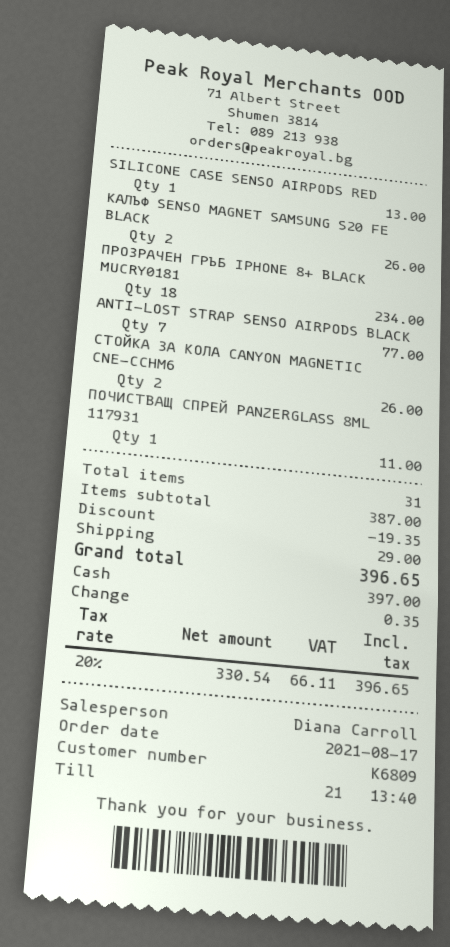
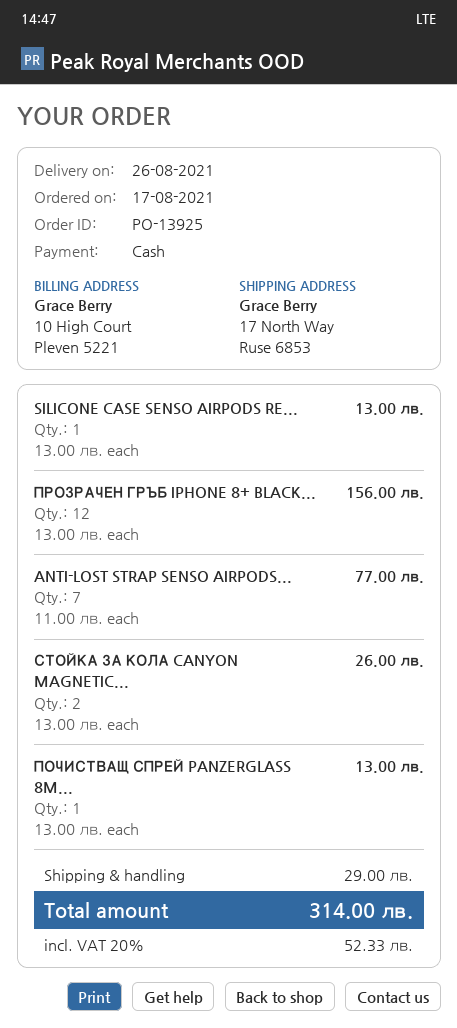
КАЛЪФ SENSO MAGNET SAMSUNG S20 FE BLACK: 2 for 26.00 -> none
ПРОЗРАЧЕН ГРЪБ IPHONE 8+ BLACK MUCRY0181: 18 for 234.00 -> 12 for 156.00
ПОЧИСТВАЩ СПРЕЙ PANZERGLASS 8ML 117931: 1 for 11.00 -> 1 for 13.00
discount: 19.35 -> none
tax: 20% = 66.11 -> 20% = 52.33
total: 396.65 -> 314.00

